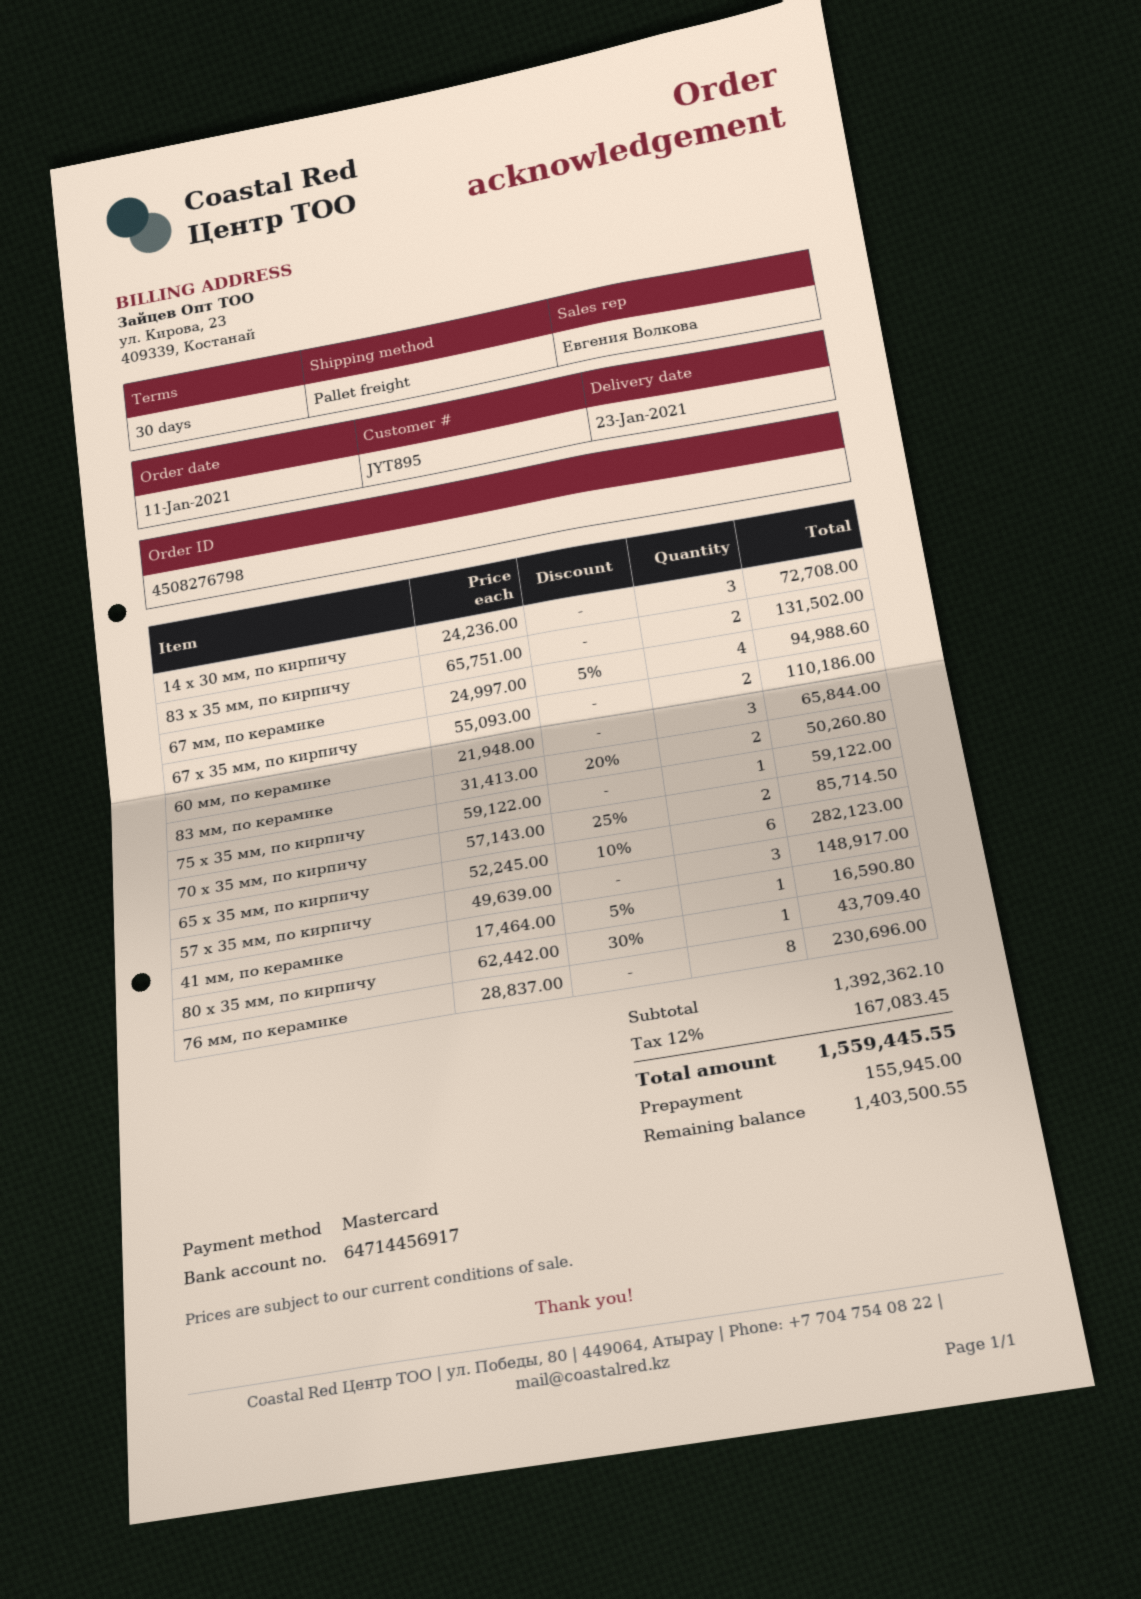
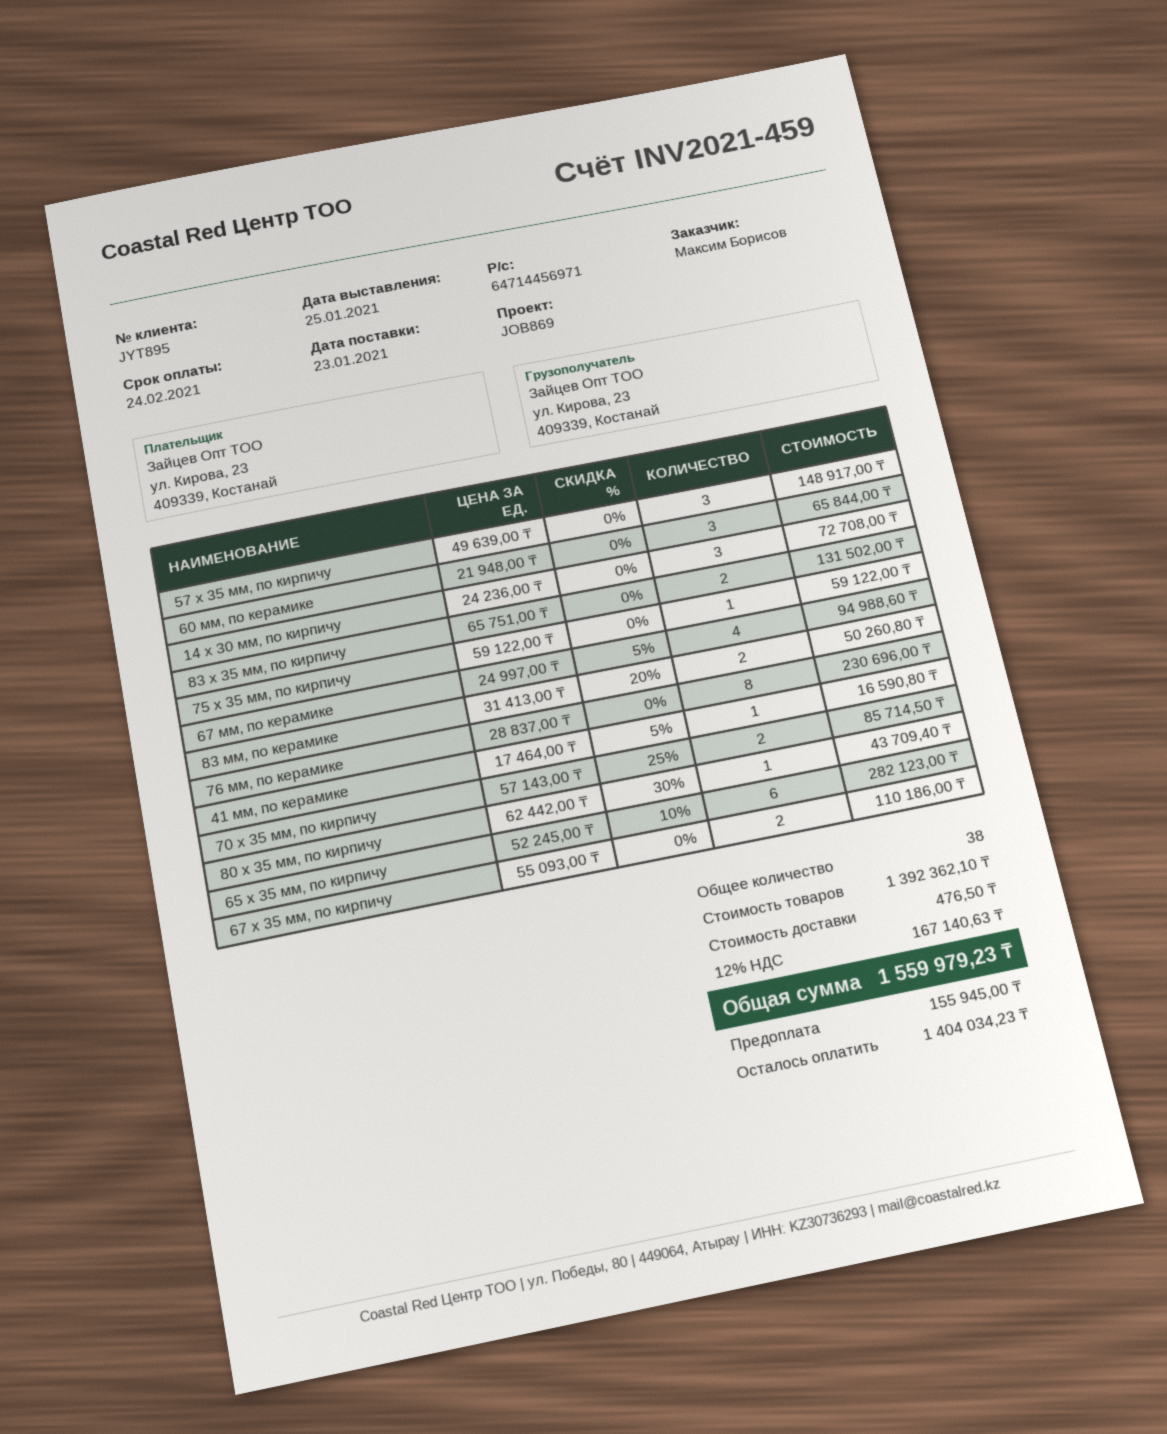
bank account: 64714456917 -> 64714456971
shipping: none -> 476.50
tax: 12% = 167083.45 -> 12% = 167140.63
total: 1559445.55 -> 1559979.23
balance: 1403500.55 -> 1404034.23

